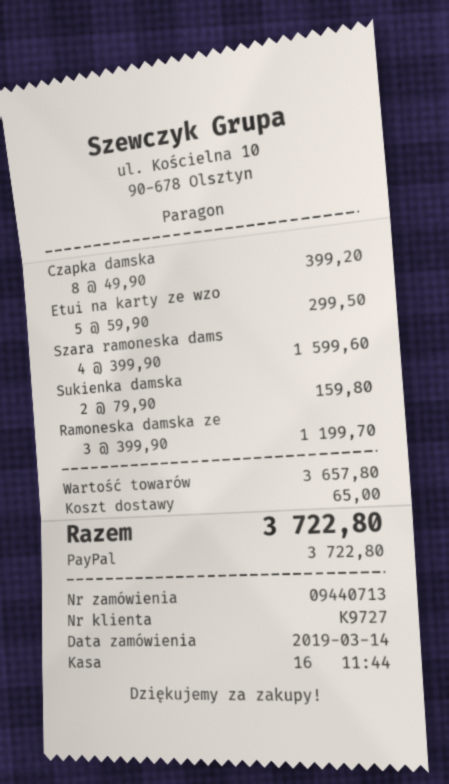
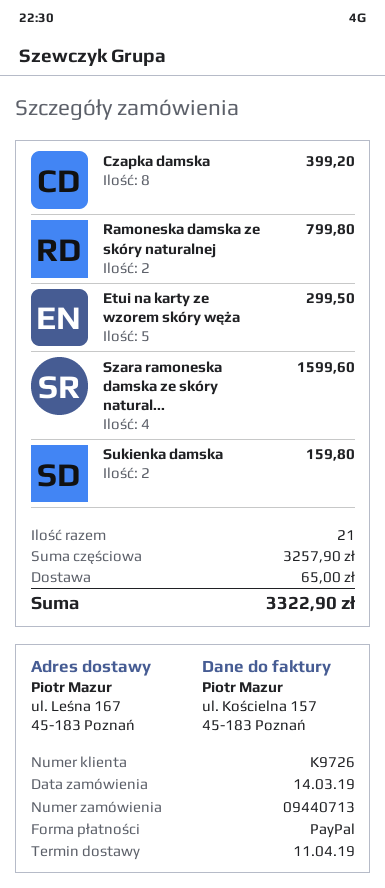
customer number: K9727 -> K9726
Ramoneska damska ze: 3 for 1199.70 -> 2 for 799.80
subtotal: 3657.80 -> 3257.90
total: 3722.80 -> 3322.90

